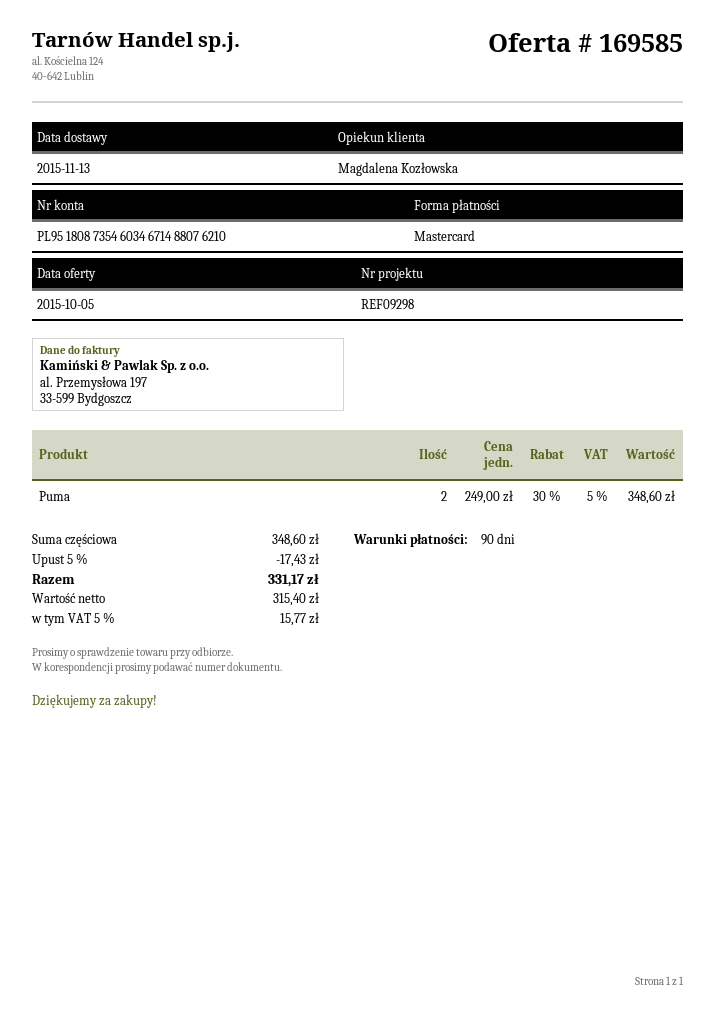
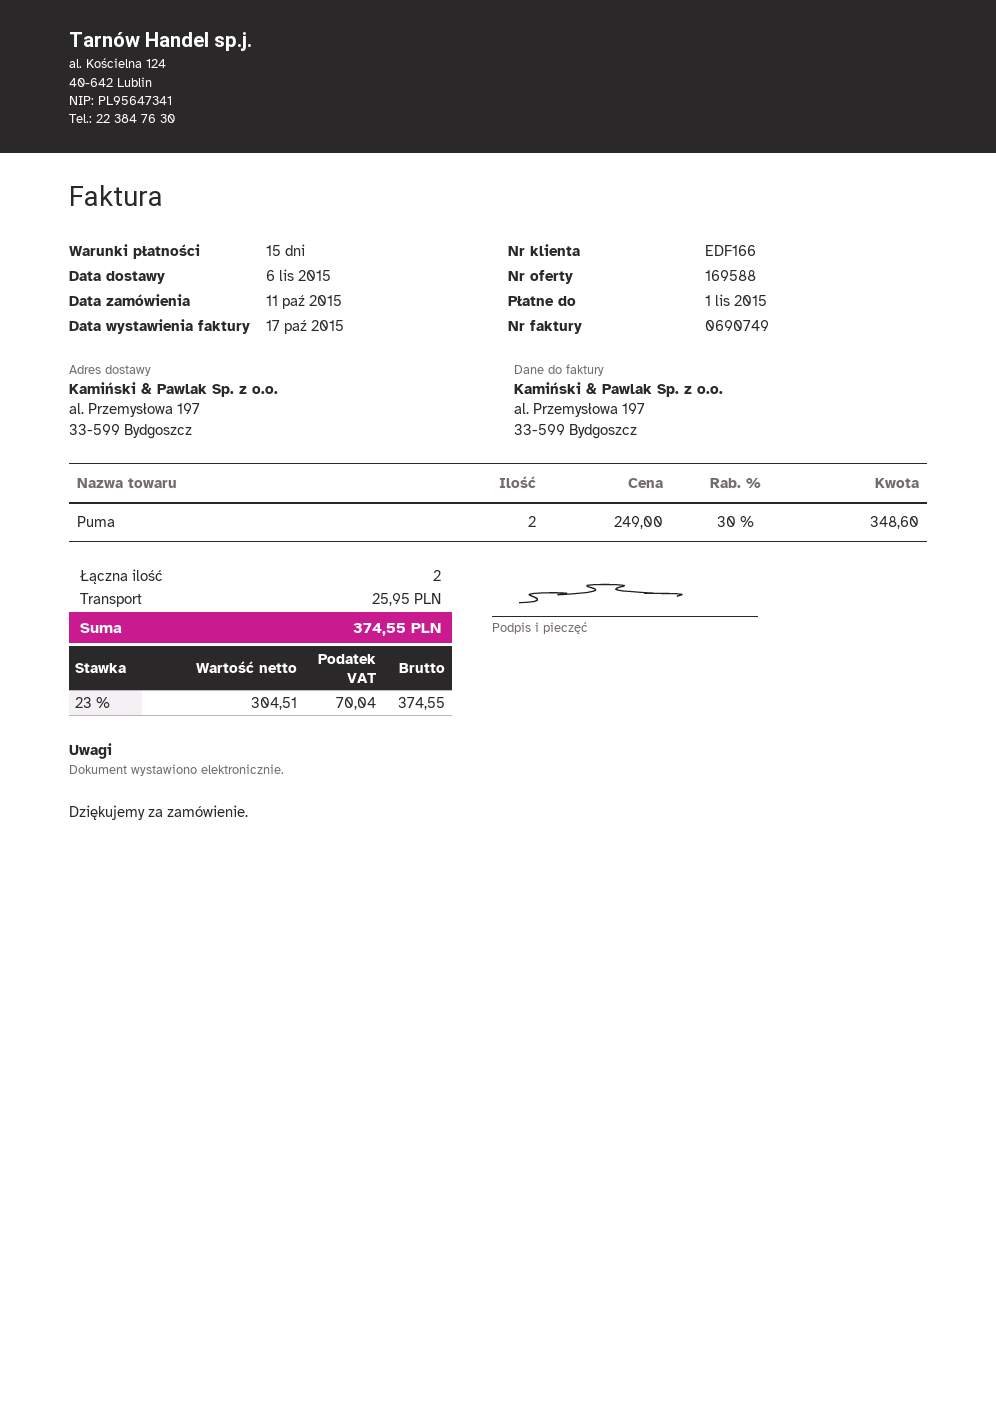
quote number: 169585 -> 169588
delivery date: 2015-11-13 -> 2015-11-06
payment terms: 90 days -> 15 days
discount: 5% = 17.43 -> none
shipping: none -> 25.95
net: 315.40 -> 304.51
tax: 5% = 15.77 -> 23% = 70.04
total: 331.17 -> 374.55

